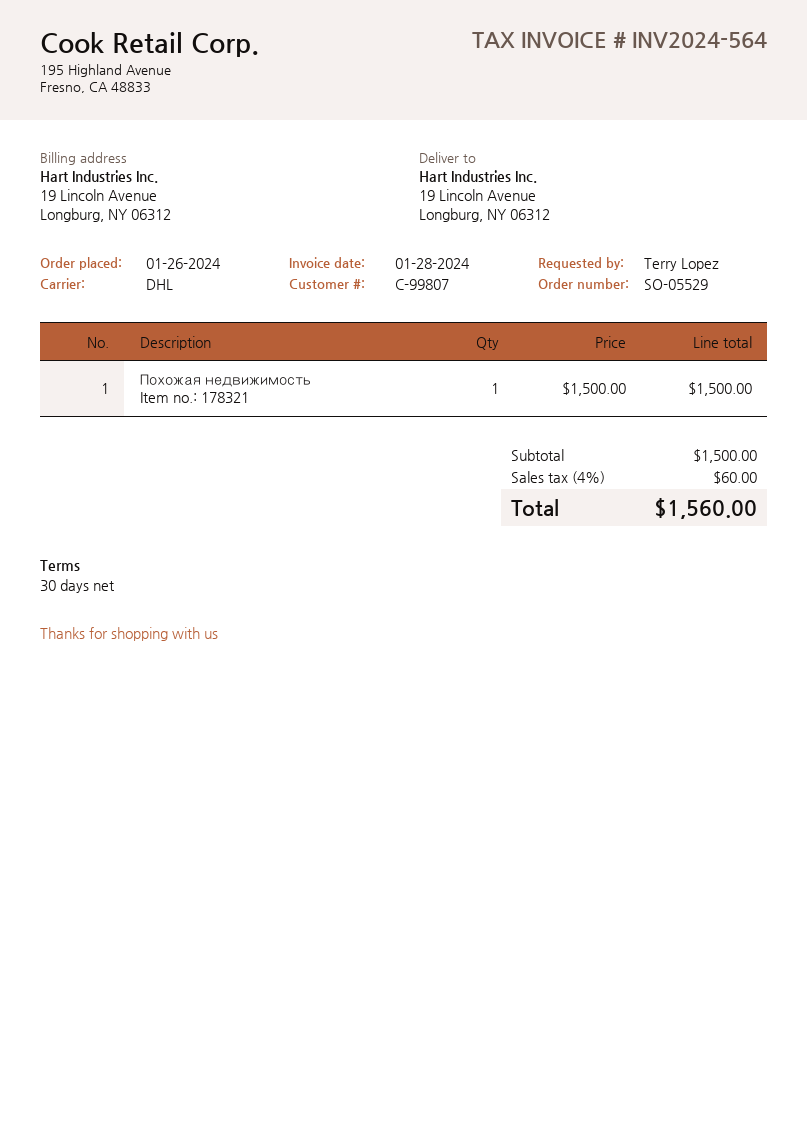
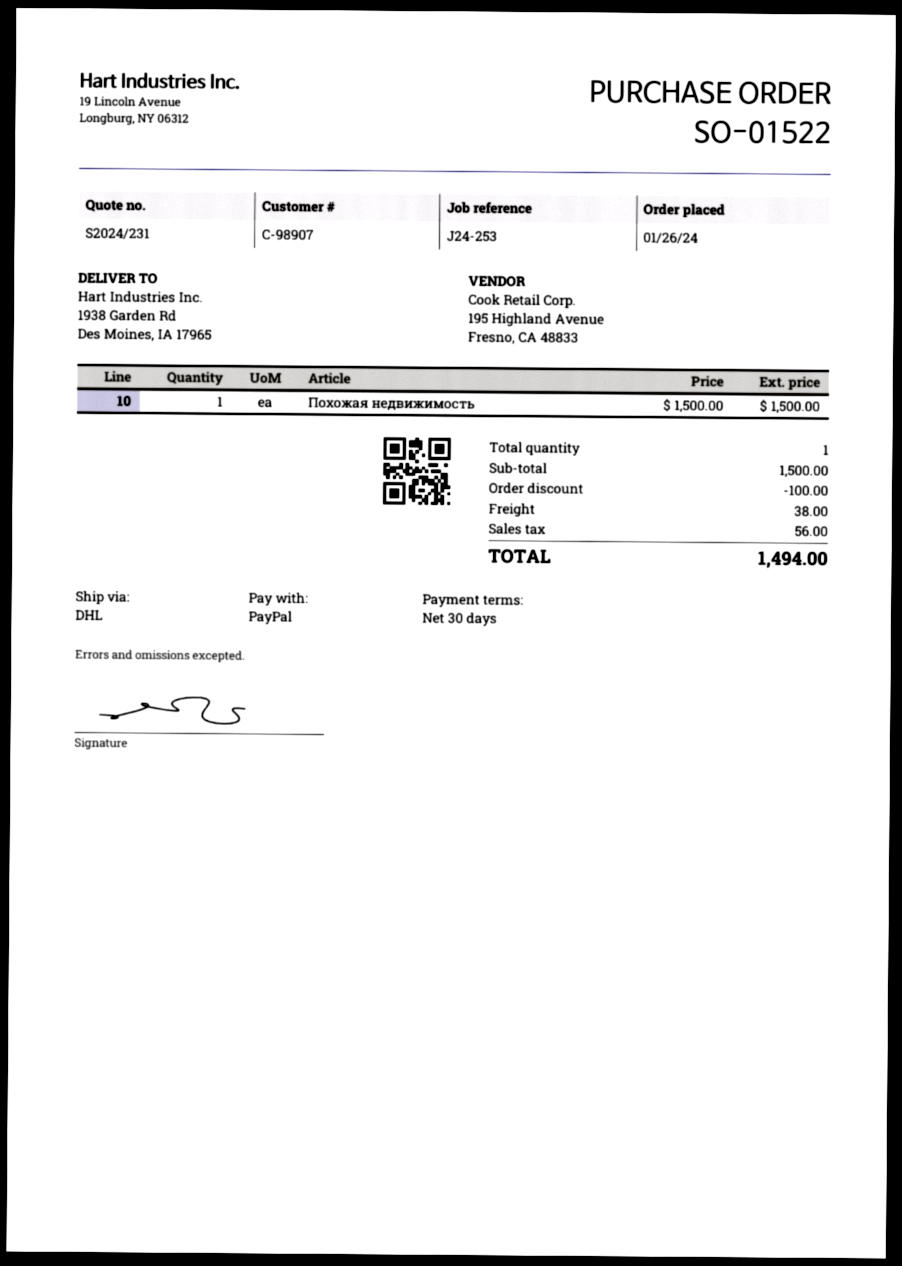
order number: SO-05529 -> SO-01522
customer number: C-99807 -> C-98907
ship to: 19 Lincoln Avenue, Longburg, NY 06312 -> 1938 Garden Rd, Des Moines, IA 17965
discount: none -> 100.00
shipping: none -> 38.00
tax: 60.00 -> 56.00
total: 1560.00 -> 1494.00

